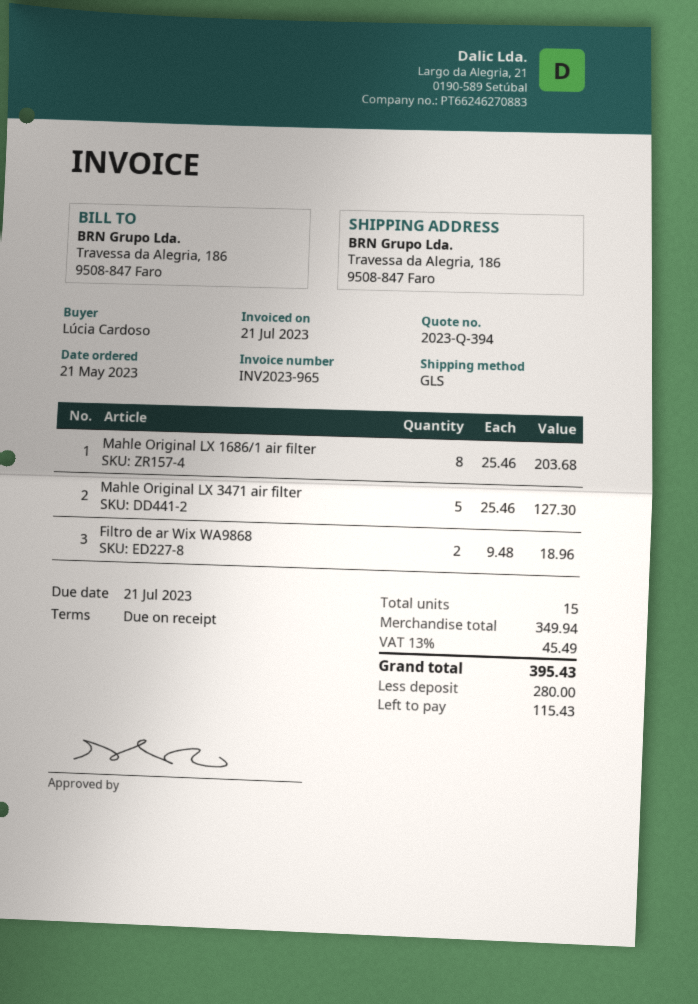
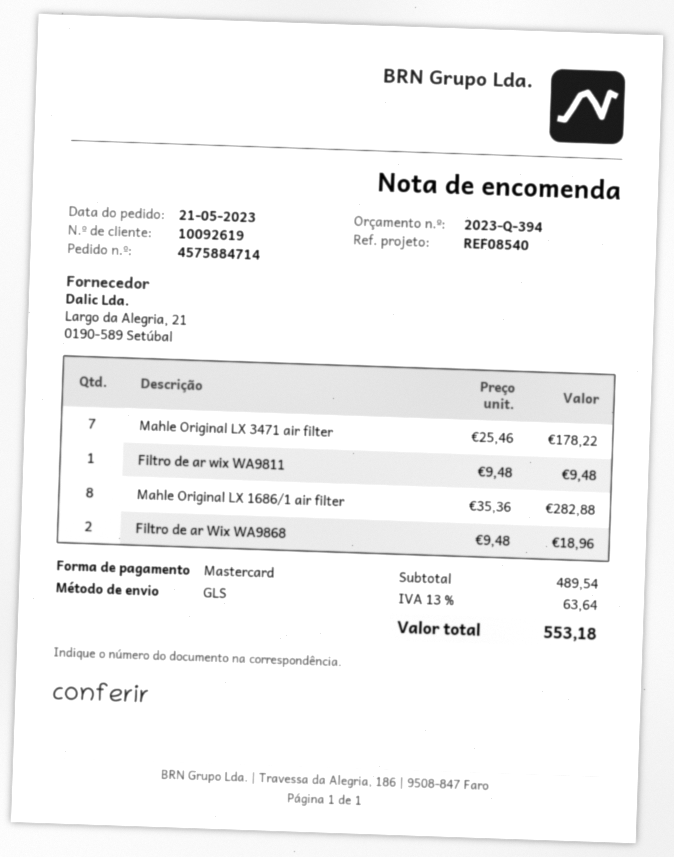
Mahle Original LX 1686/1 air filter: 8 x 25.46 = 203.68 -> 8 x 35.36 = 282.88
Mahle Original LX 3471 air filter: 5 x 25.46 = 127.30 -> 7 x 25.46 = 178.22
Filtro de ar wix WA9811: none -> 1 x 9.48 = 9.48
subtotal: 349.94 -> 489.54
tax: 13% = 45.49 -> 13% = 63.64
total: 395.43 -> 553.18

